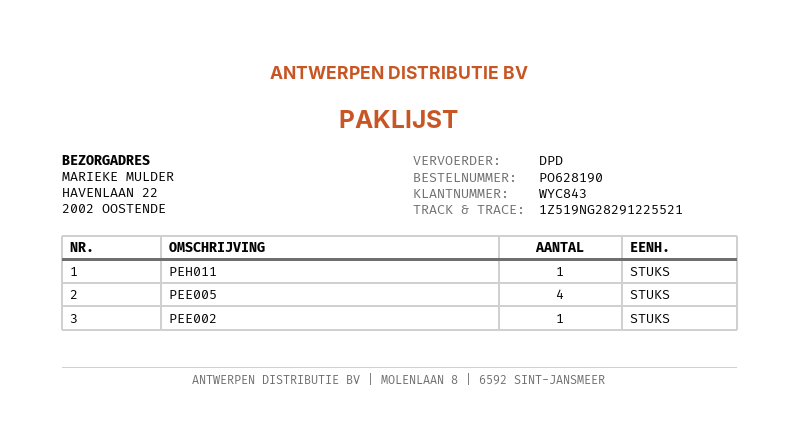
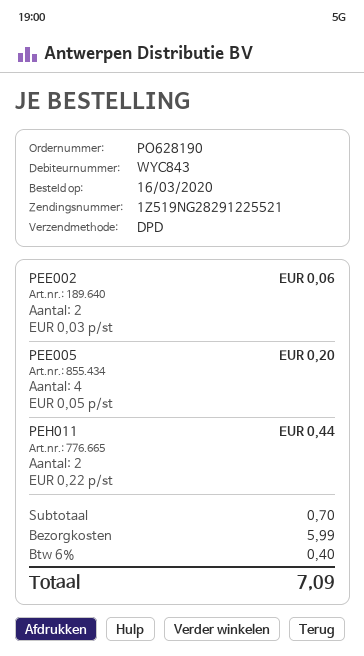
PEH011: 1 -> 2
PEE002: 1 -> 2

